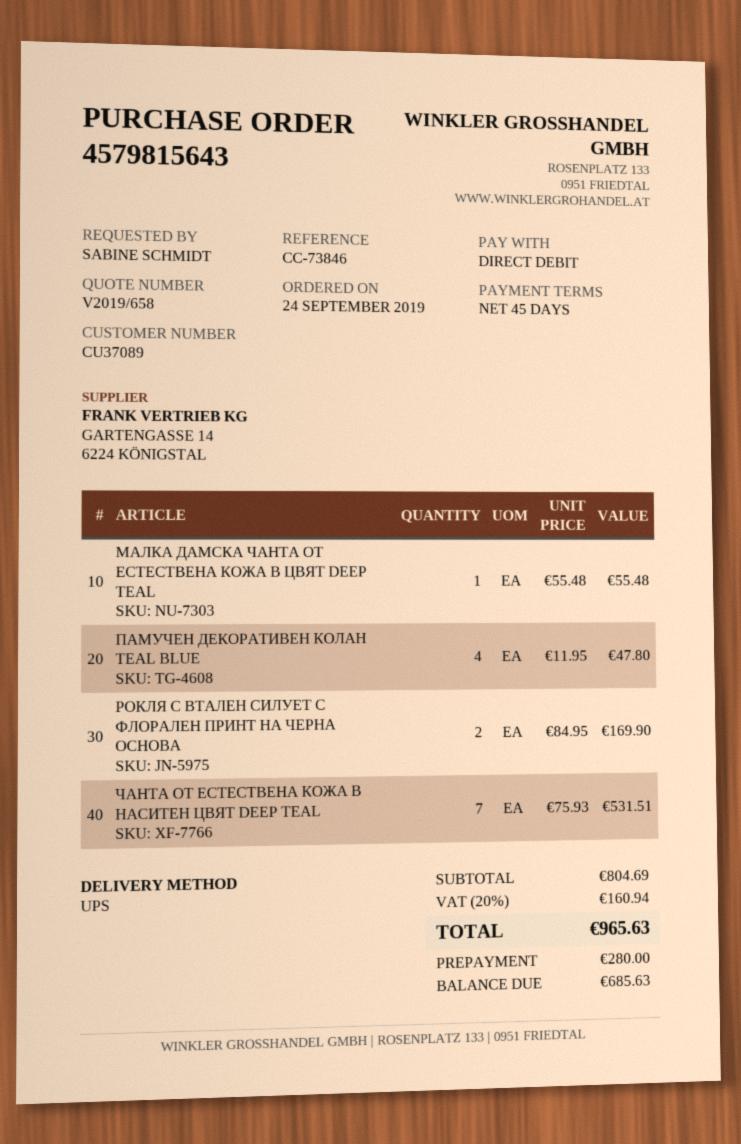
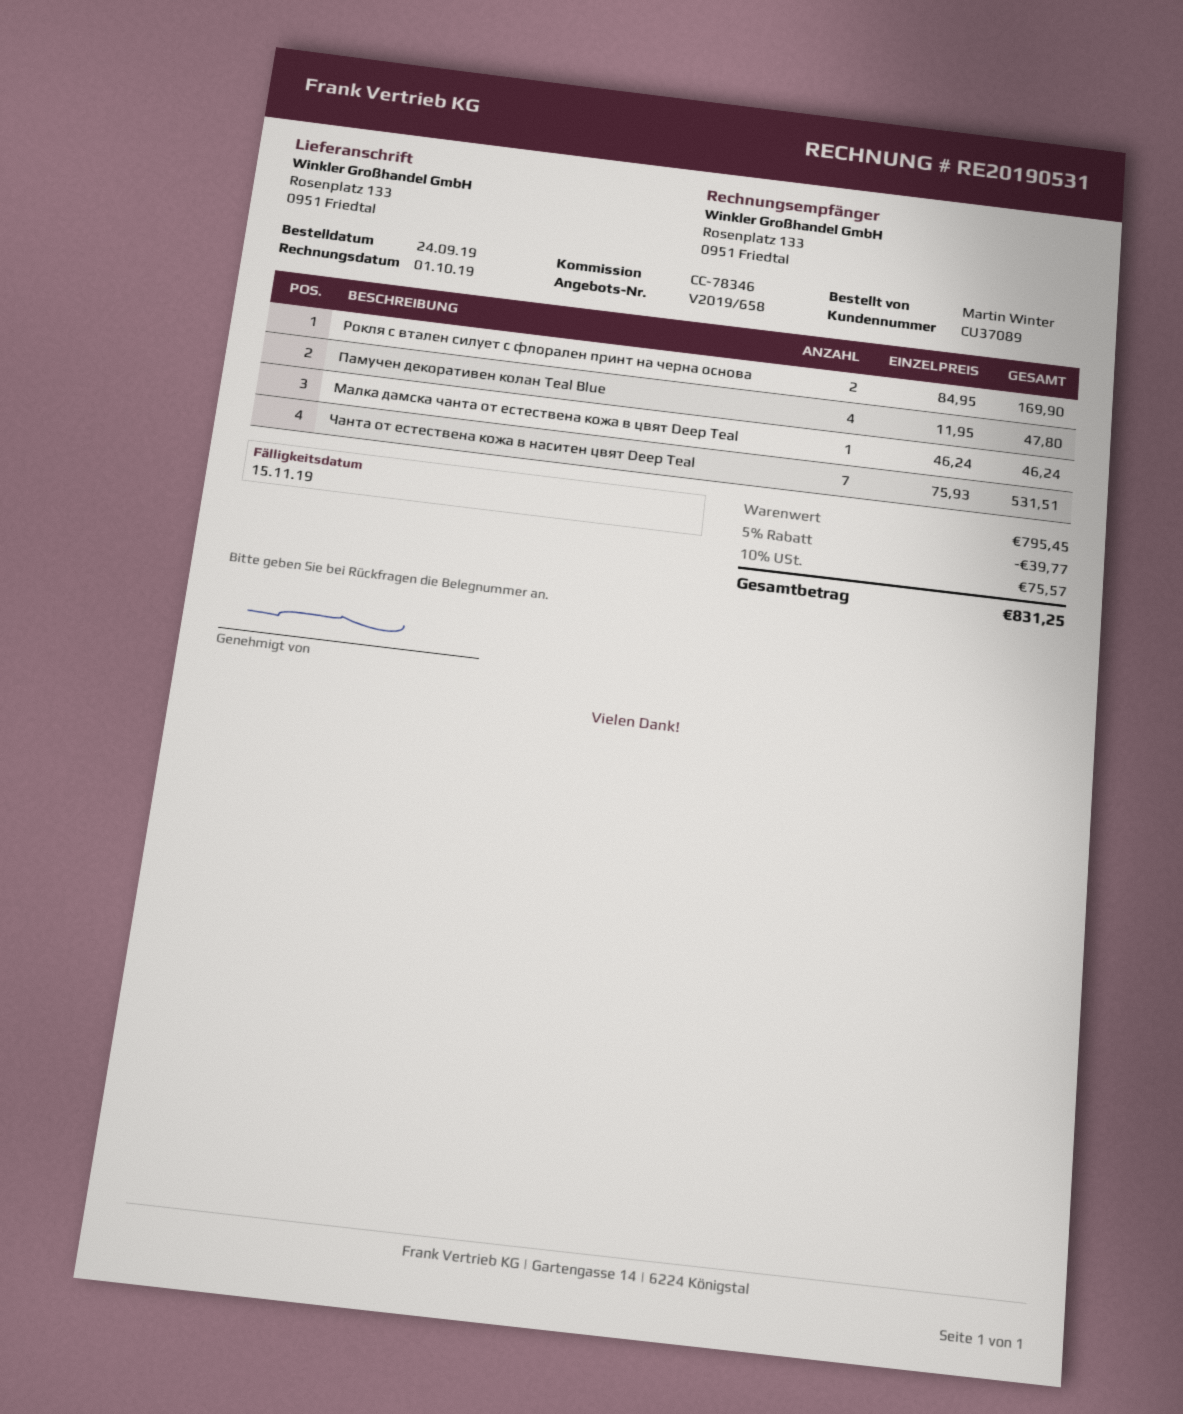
reference: CC-73846 -> CC-78346
ordered by: SABINE SCHMIDT -> Martin Winter
МАЛКА ДАМСКА ЧАНТА ОТ ЕСТЕСТВЕНА КОЖА В ЦВЯТ DEEP TEAL: 1 x 55.48 = 55.48 -> 1 x 46.24 = 46.24
subtotal: 804.69 -> 795.45
discount: none -> 5% = 39.77
tax: 20% = 160.94 -> 10% = 75.57
total: 965.63 -> 831.25

